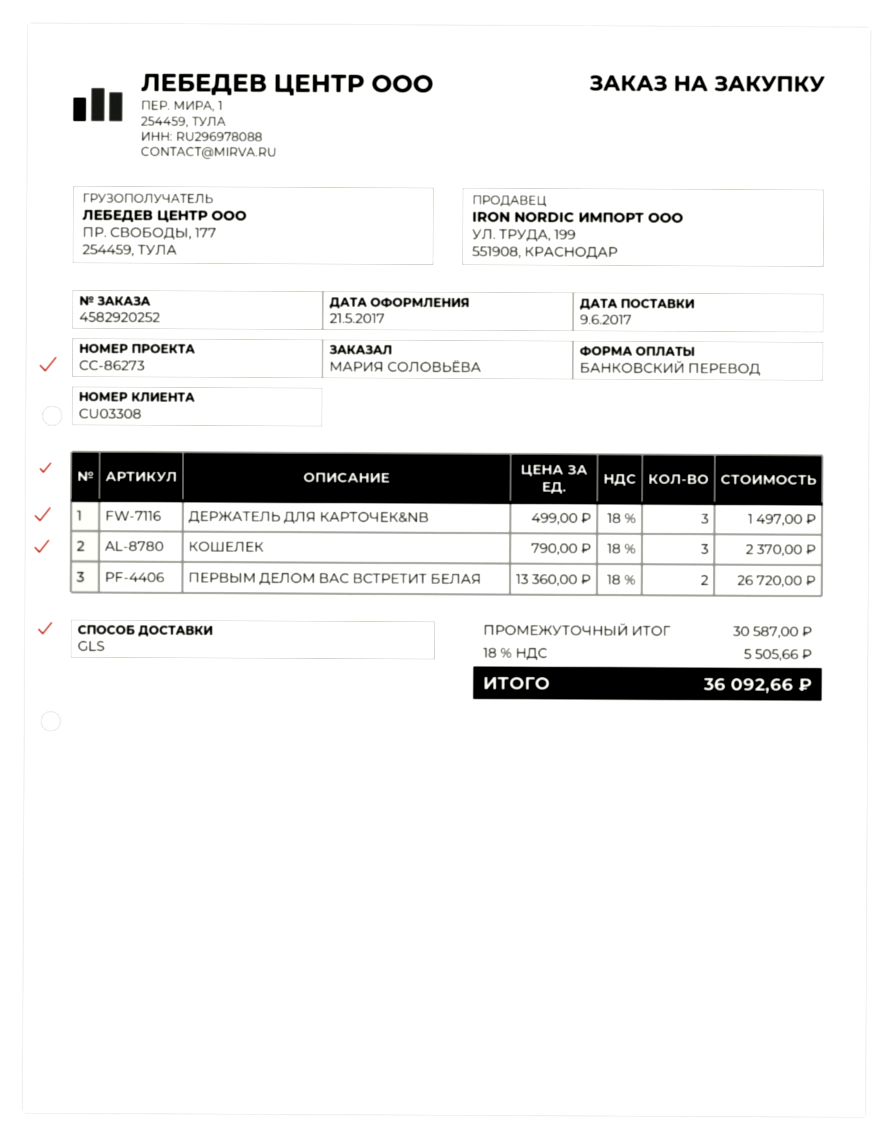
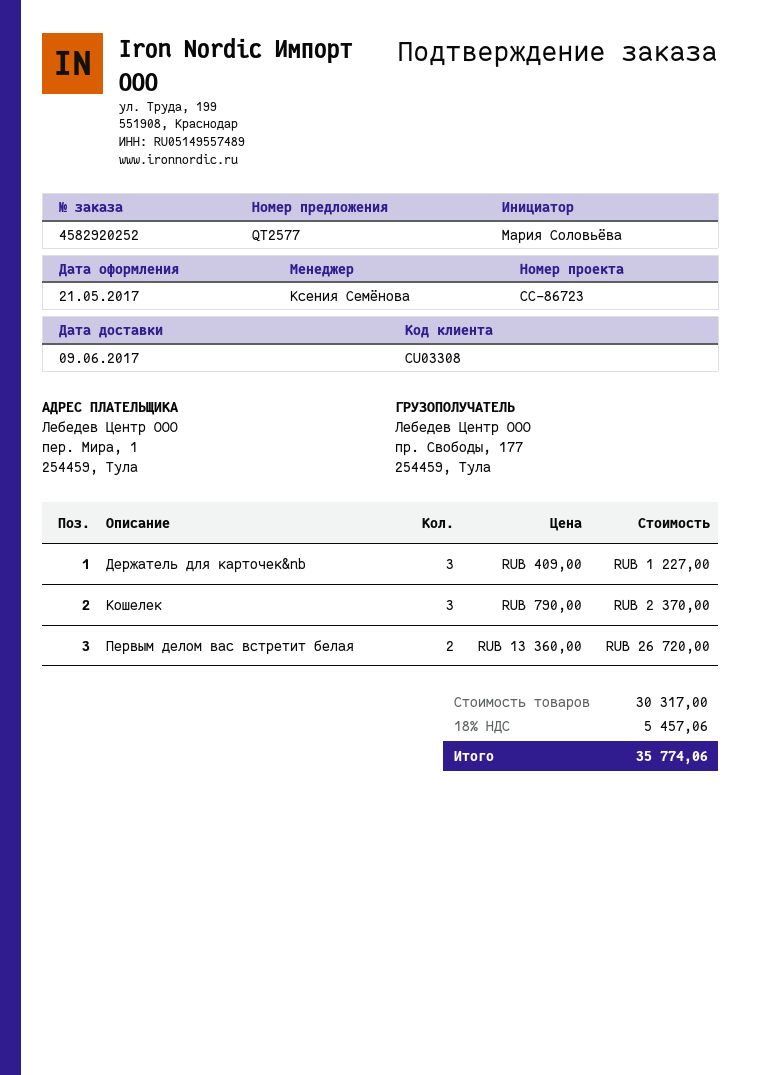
reference: CC-86273 -> CC-86723
ДЕРЖАТЕЛЬ ДЛЯ КАРТОЧЕК&NB: 3 x 499.00 = 1497.00 -> 3 x 409.00 = 1227.00
subtotal: 30587.00 -> 30317.00
tax: 18% = 5505.66 -> 18% = 5457.06
total: 36092.66 -> 35774.06

